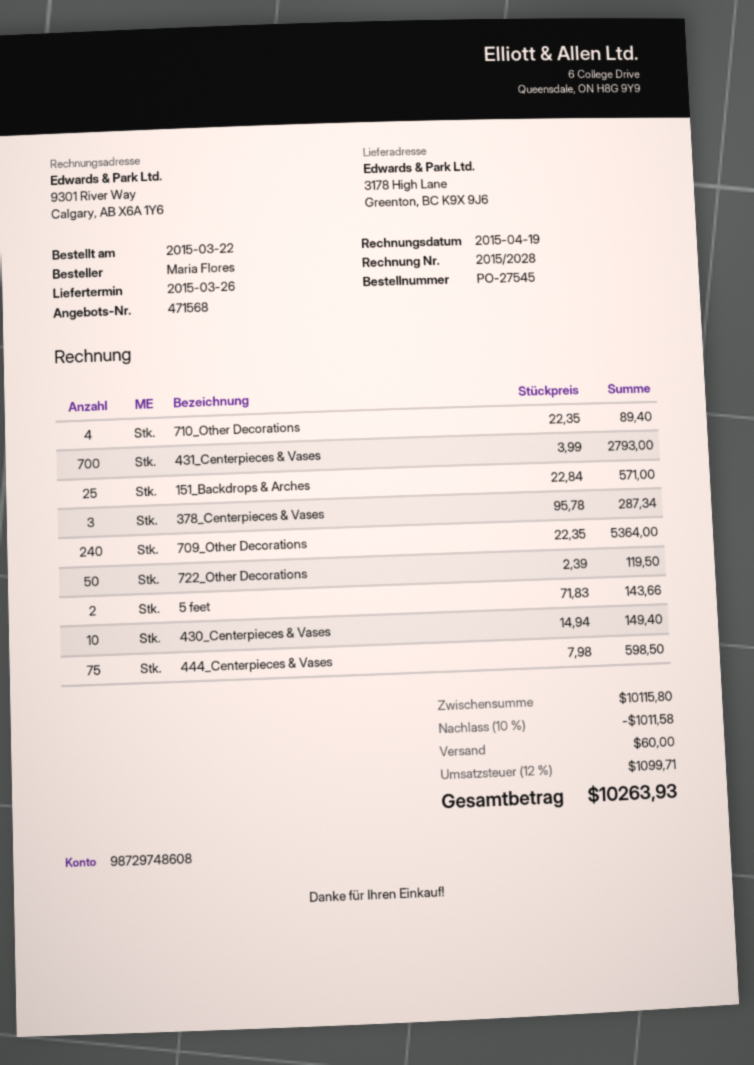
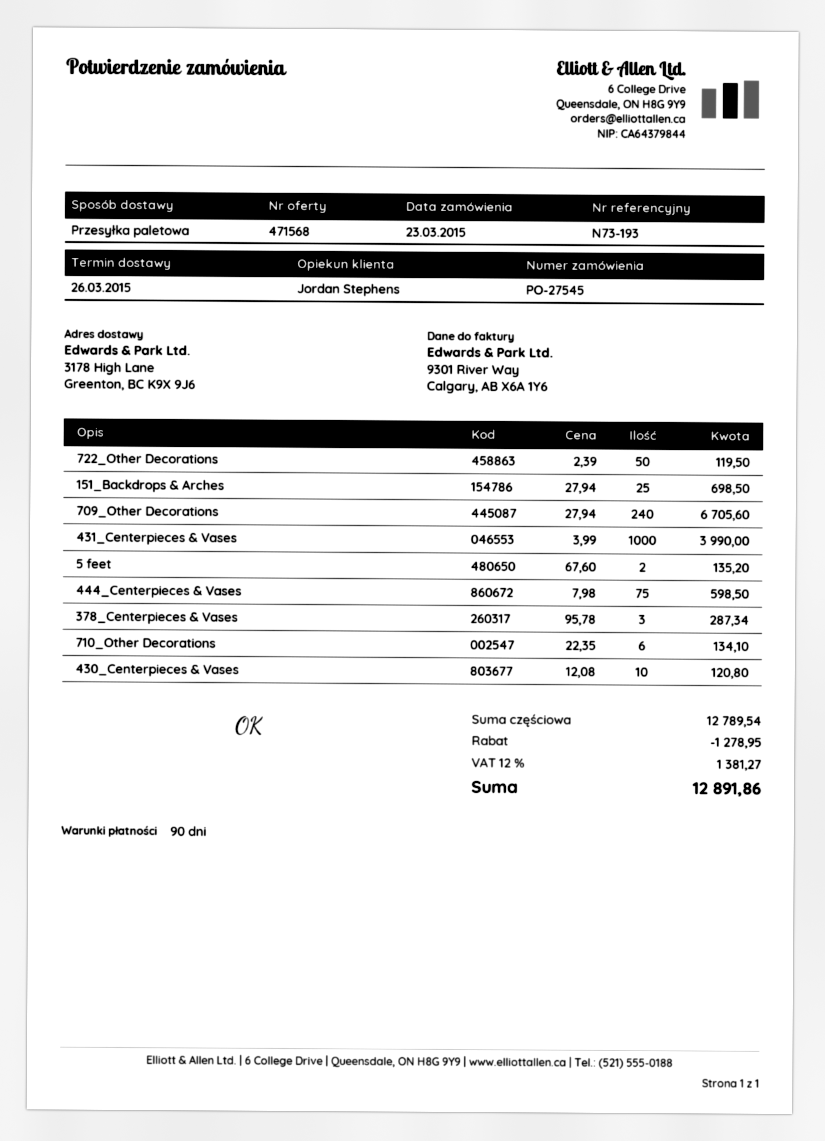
order date: 2015-03-22 -> 2015-03-23
710_Other Decorations: 4 x 22.35 = 89.40 -> 6 x 22.35 = 134.10
431_Centerpieces & Vases: 700 x 3.99 = 2793.00 -> 1000 x 3.99 = 3990.00
151_Backdrops & Arches: 25 x 22.84 = 571.00 -> 25 x 27.94 = 698.50
709_Other Decorations: 240 x 22.35 = 5364.00 -> 240 x 27.94 = 6705.60
5 feet: 2 x 71.83 = 143.66 -> 2 x 67.60 = 135.20
430_Centerpieces & Vases: 10 x 14.94 = 149.40 -> 10 x 12.08 = 120.80
subtotal: 10115.80 -> 12789.54
discount: 1011.58 -> 1278.95
shipping: 60.00 -> none
tax: 12% = 1099.71 -> 12% = 1381.27
total: 10263.93 -> 12891.86

